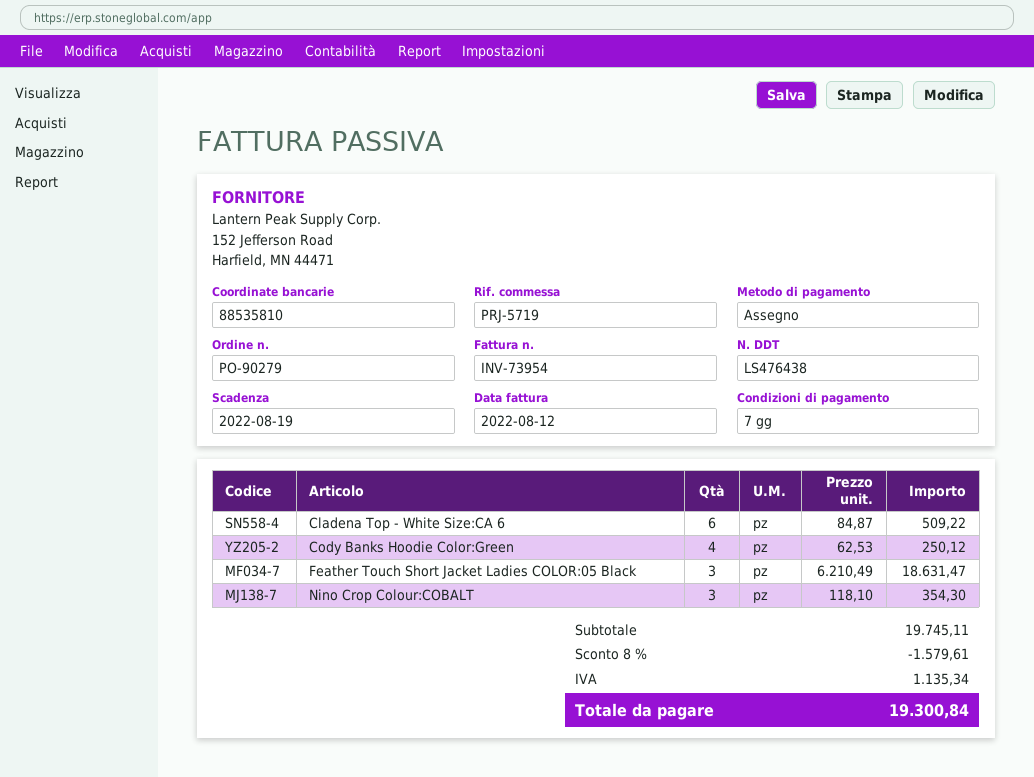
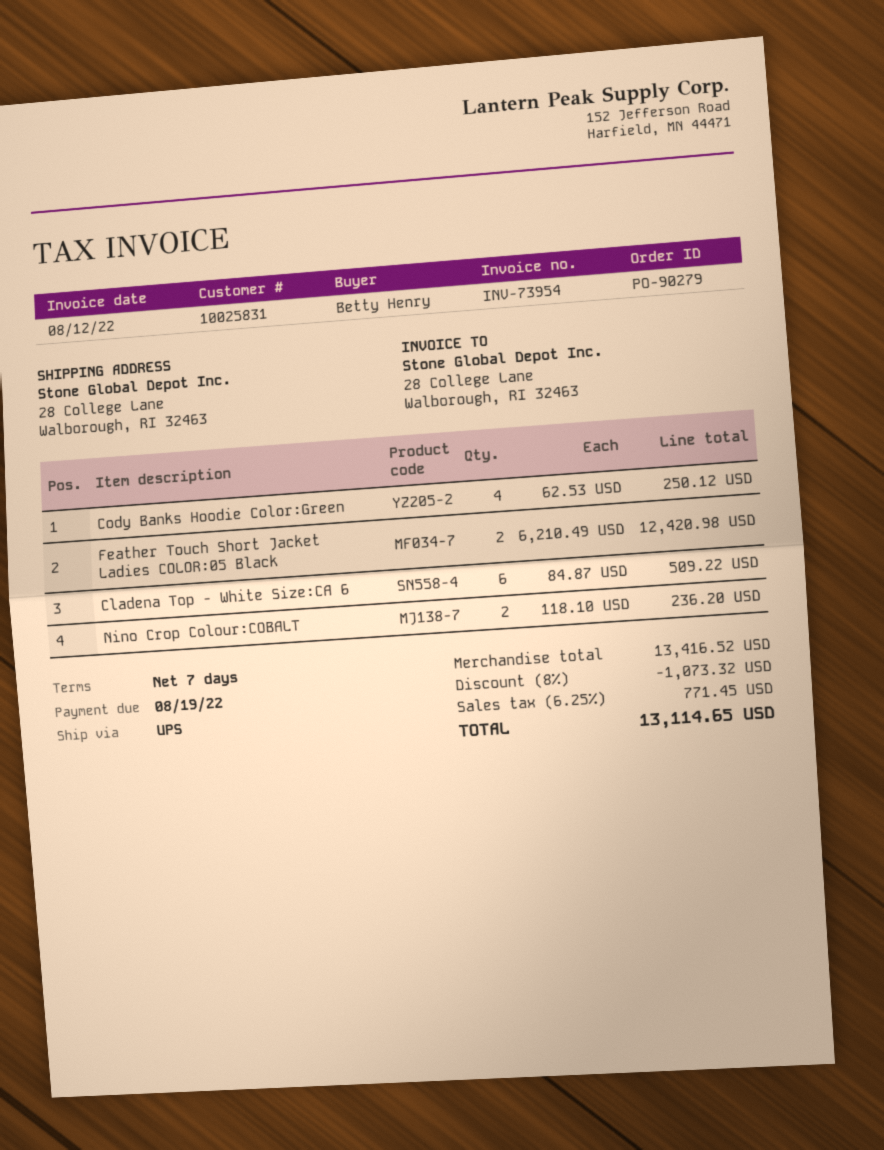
Feather Touch Short Jacket Ladies COLOR:05 Black: 3 x 6210.49 = 18631.47 -> 2 x 6210.49 = 12420.98
Nino Crop Colour:COBALT: 3 x 118.10 = 354.30 -> 2 x 118.10 = 236.20
subtotal: 19745.11 -> 13416.52
discount: 8% = 1579.61 -> 8% = 1073.32
tax: 1135.34 -> 771.45
total: 19300.84 -> 13114.65

